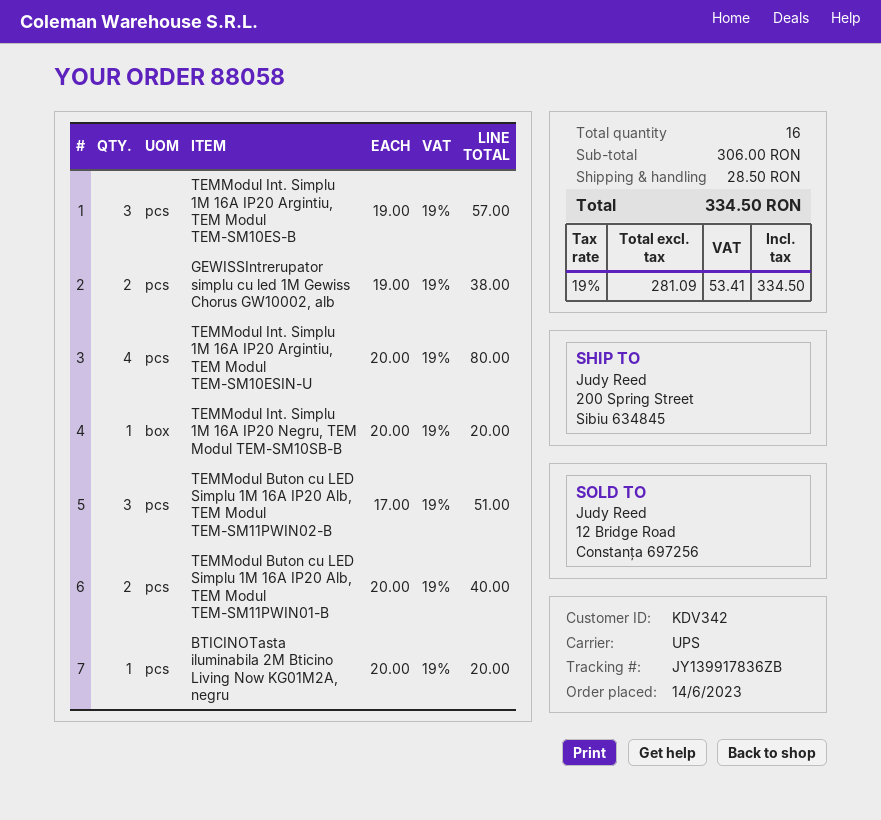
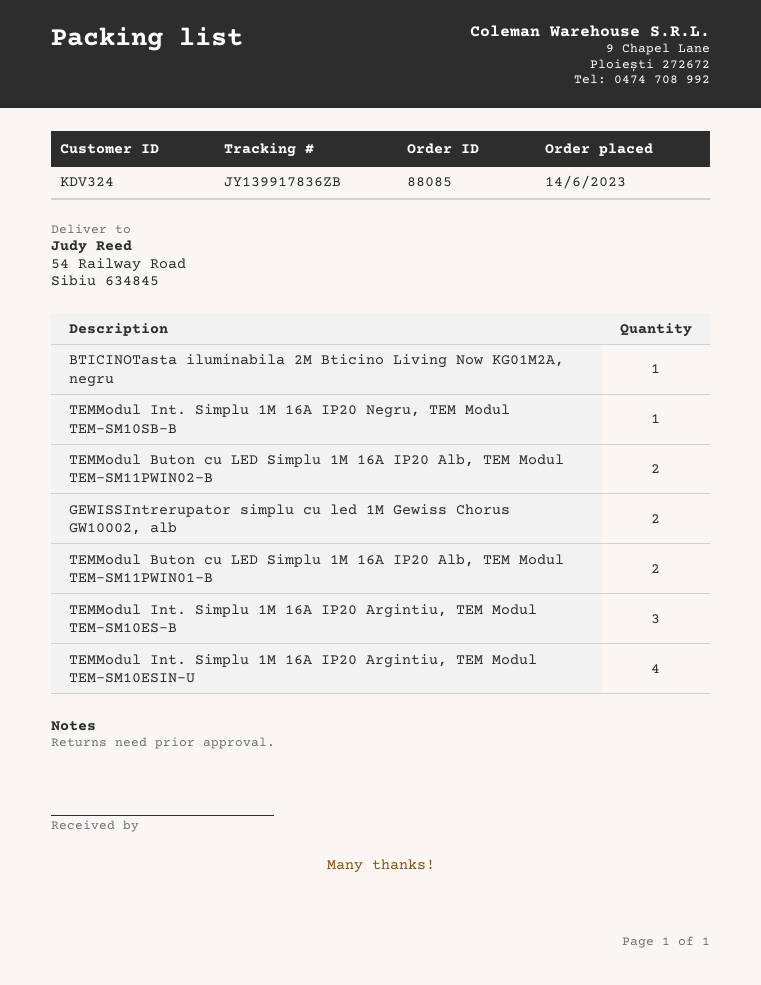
order number: 88058 -> 88085
customer number: KDV342 -> KDV324
ship to: 200 Spring Street, Sibiu 634845 -> 54 Railway Road, Sibiu 634845
TEMModul Buton cu LED Simplu 1M 16A IP20 Alb, TEM Modul TEM-SM11PWIN02-B: 3 -> 2

